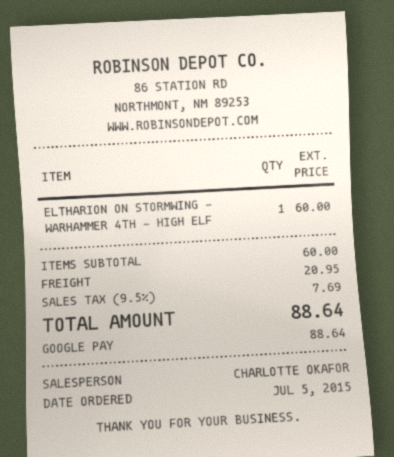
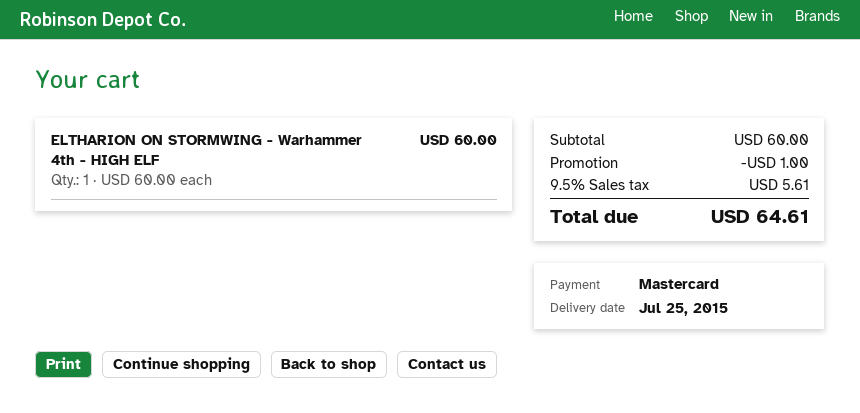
payment method: Google Pay -> Mastercard
discount: none -> 1.00
shipping: 20.95 -> none
tax: 9.5% = 7.69 -> 9.5% = 5.61
total: 88.64 -> 64.61

